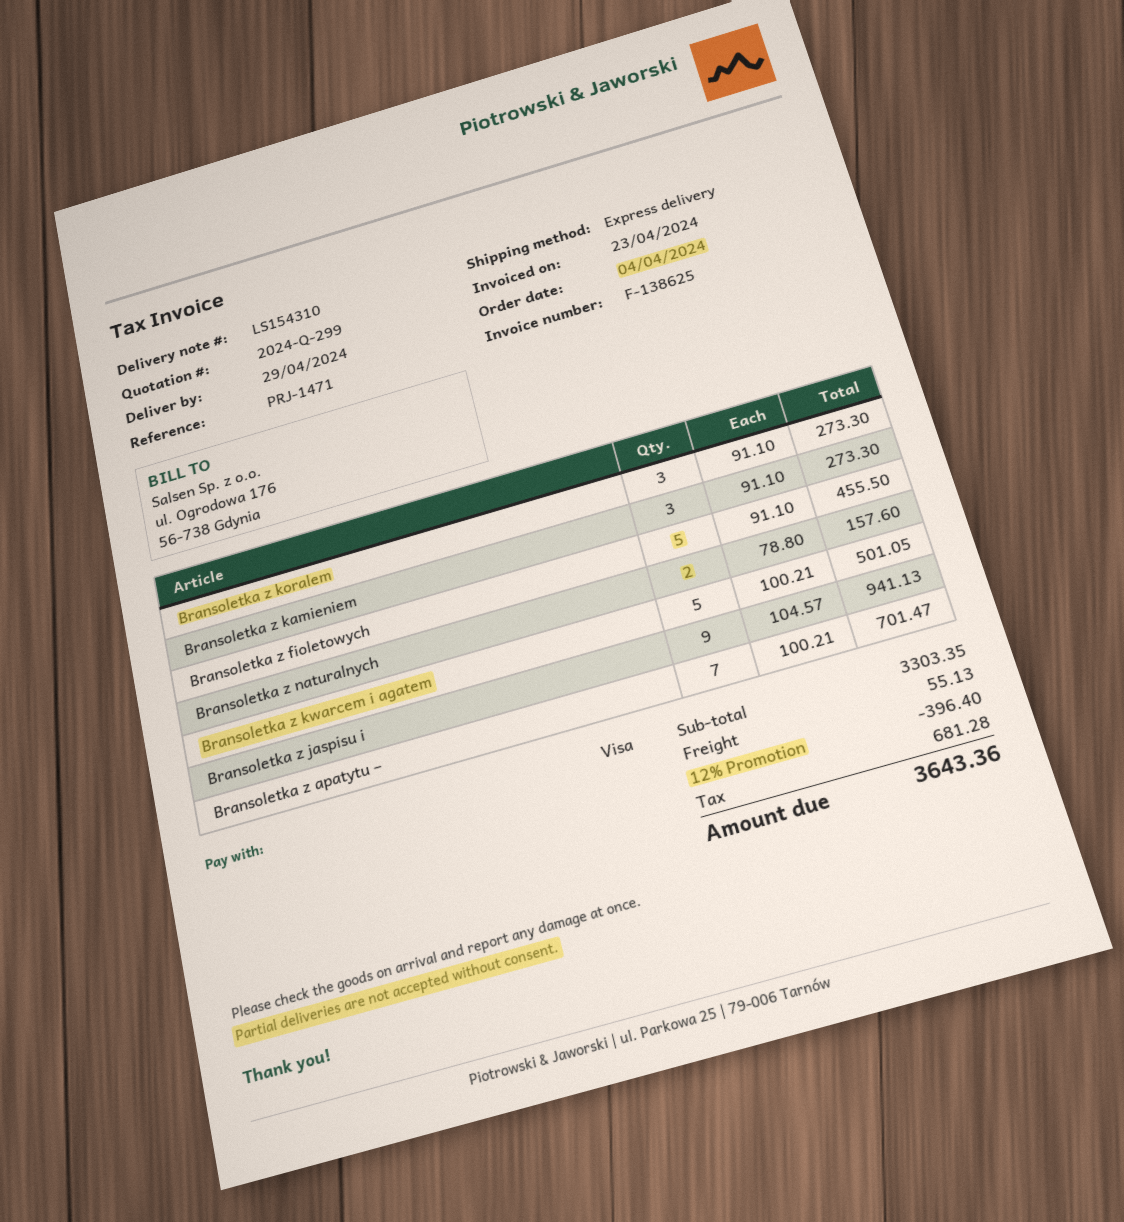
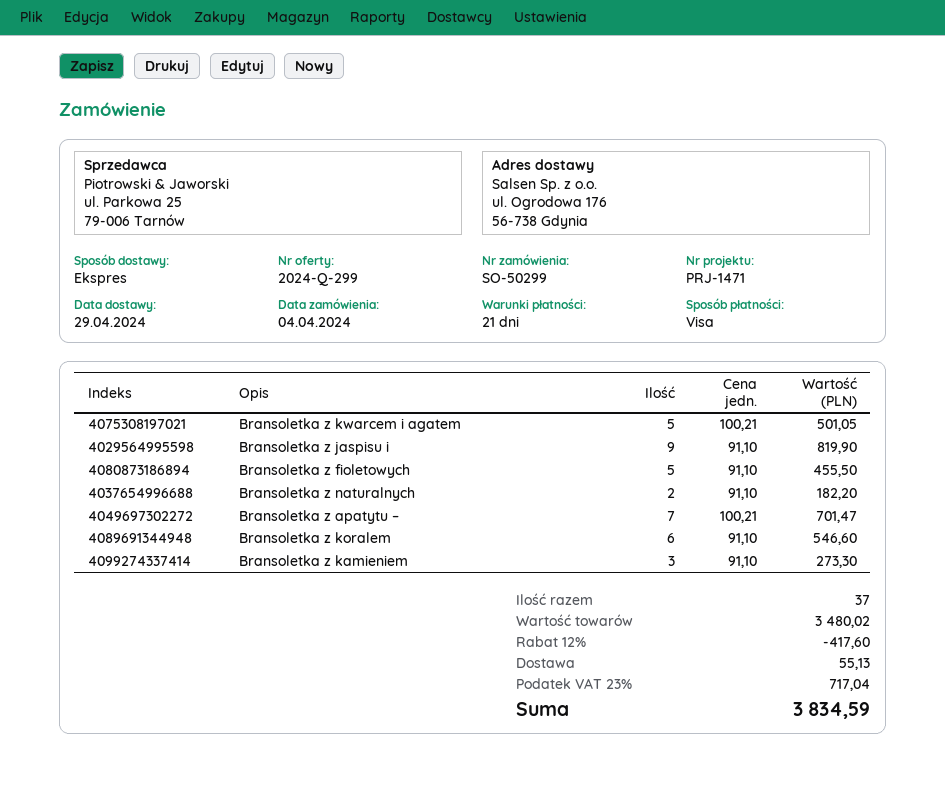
Bransoletka z koralem: 3 x 91.10 = 273.30 -> 6 x 91.10 = 546.60
Bransoletka z naturalnych: 2 x 78.80 = 157.60 -> 2 x 91.10 = 182.20
Bransoletka z jaspisu i: 9 x 104.57 = 941.13 -> 9 x 91.10 = 819.90
subtotal: 3303.35 -> 3480.02
discount: 12% = 396.40 -> 12% = 417.60
tax: 681.28 -> 717.04
total: 3643.36 -> 3834.59

